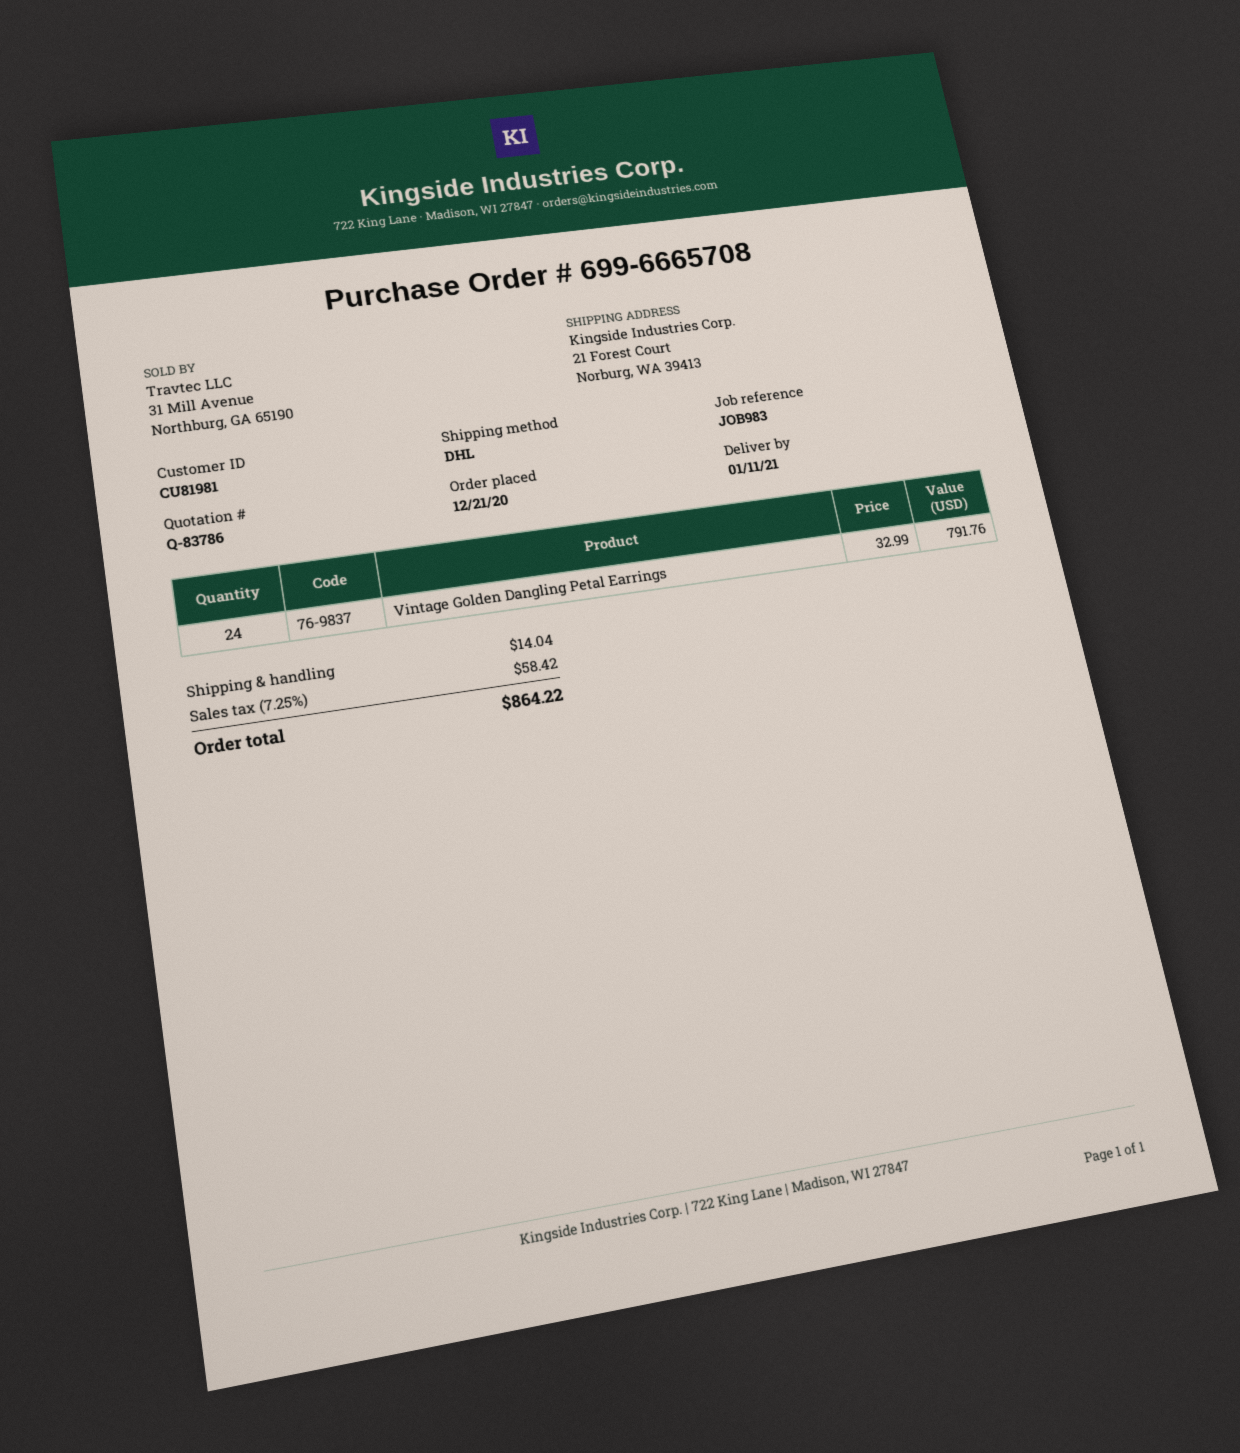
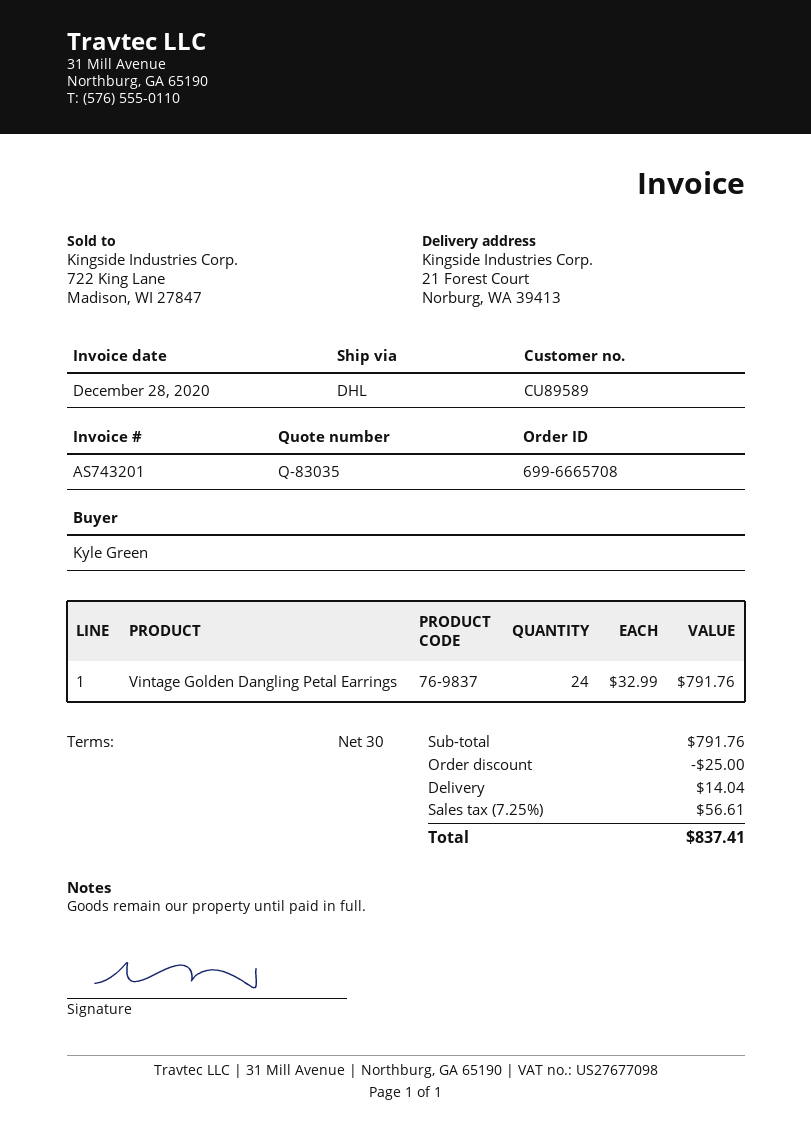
quote number: Q-83786 -> Q-83035
customer number: CU81981 -> CU89589
discount: none -> 25.00
tax: 7.25% = 58.42 -> 7.25% = 56.61
total: 864.22 -> 837.41

